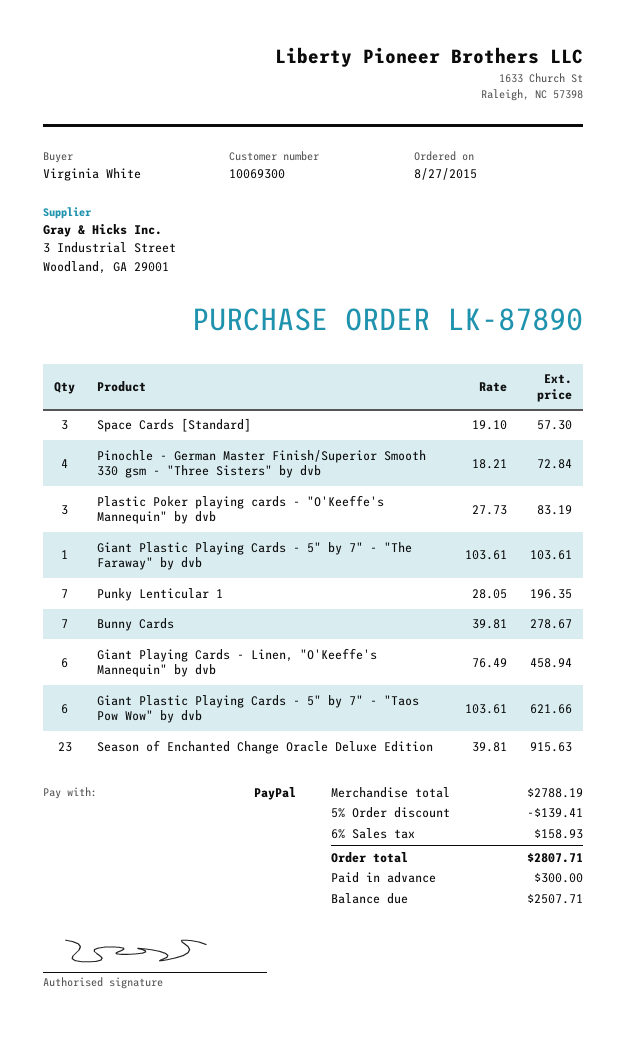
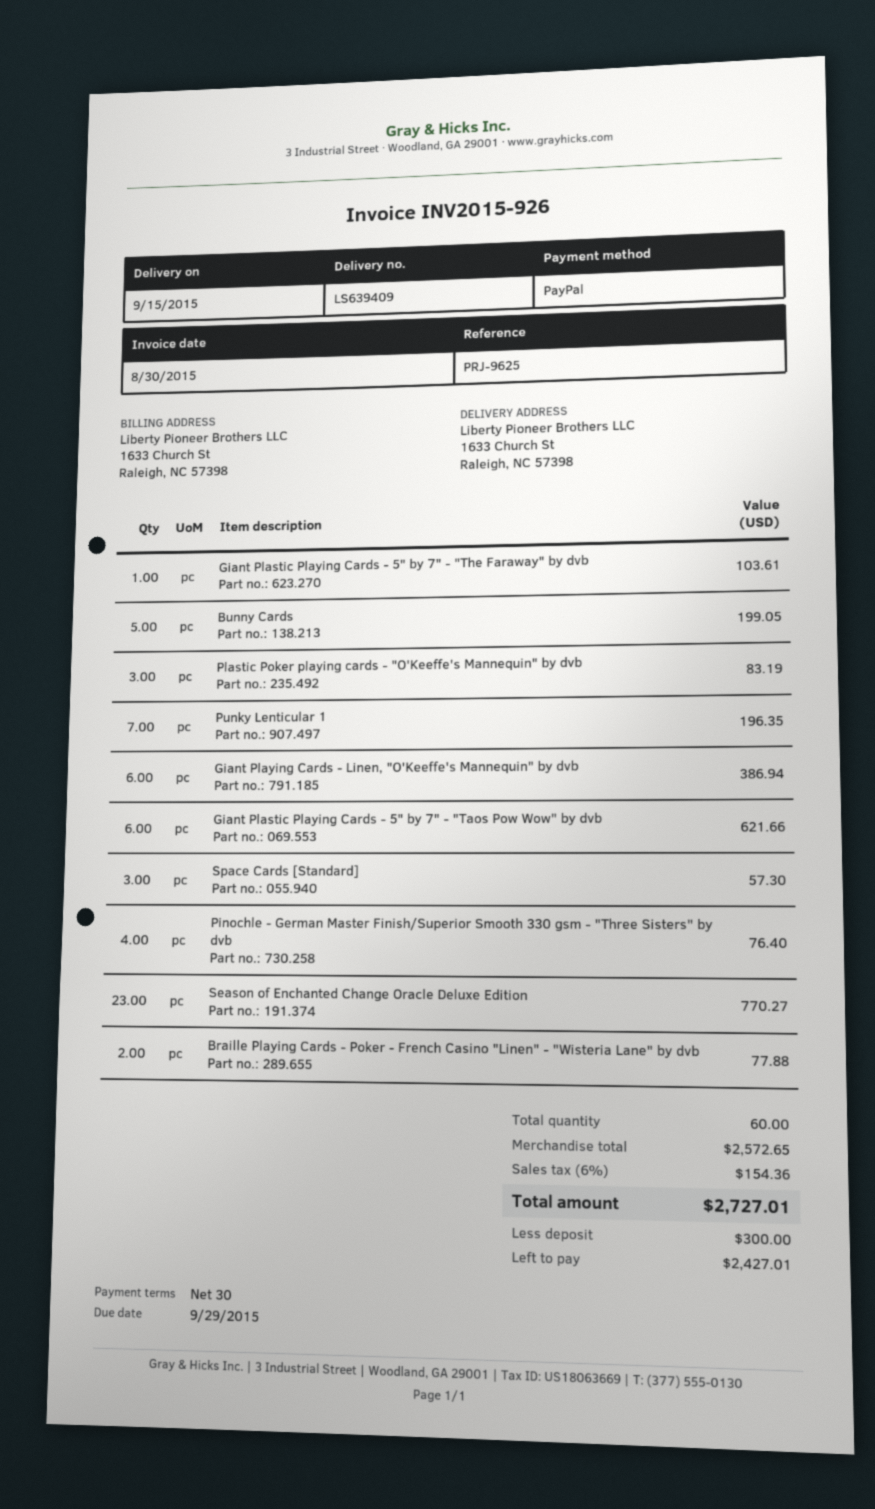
Pinochle - German Master Finish/Superior Smooth 330 gsm - "Three Sisters" by dvb: 4 for 72.84 -> 4 for 76.40
Bunny Cards: 7 for 278.67 -> 5 for 199.05
Giant Playing Cards - Linen, "O'Keeffe's Mannequin" by dvb: 6 for 458.94 -> 6 for 386.94
Season of Enchanted Change Oracle Deluxe Edition: 23 for 915.63 -> 23 for 770.27
Braille Playing Cards - Poker - French Casino "Linen" - "Wisteria Lane" by dvb: none -> 2 for 77.88
subtotal: 2788.19 -> 2572.65
discount: 5% = 139.41 -> none
tax: 6% = 158.93 -> 6% = 154.36
total: 2807.71 -> 2727.01
balance: 2507.71 -> 2427.01

